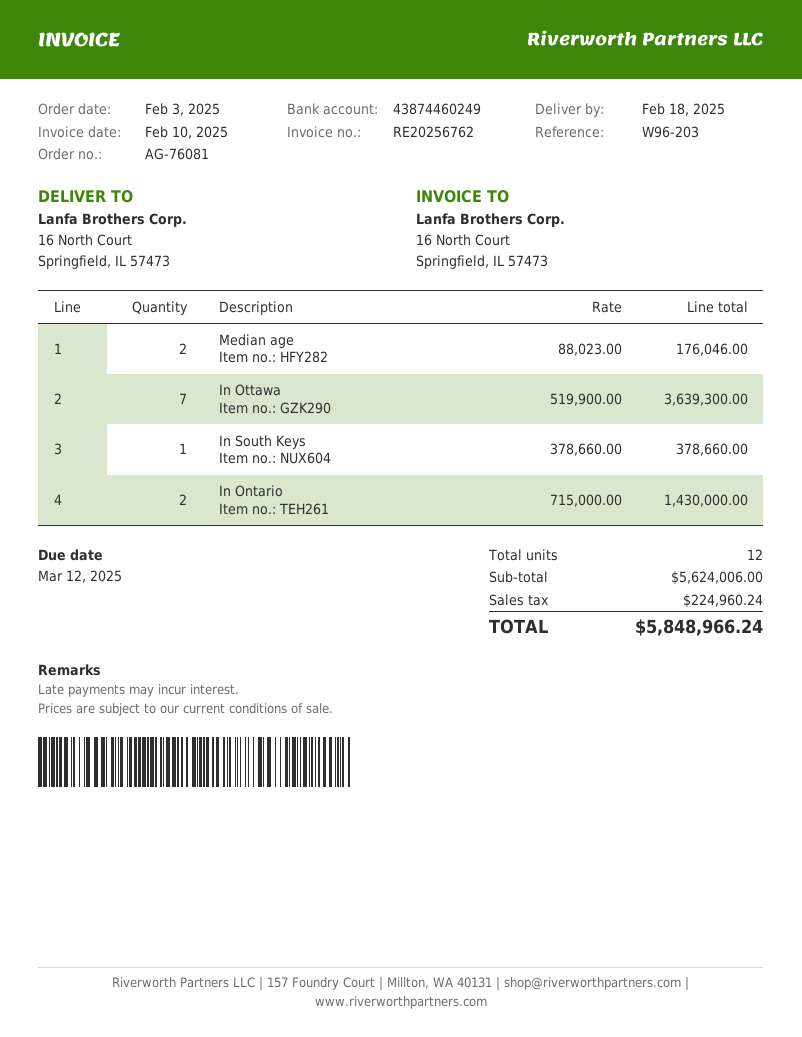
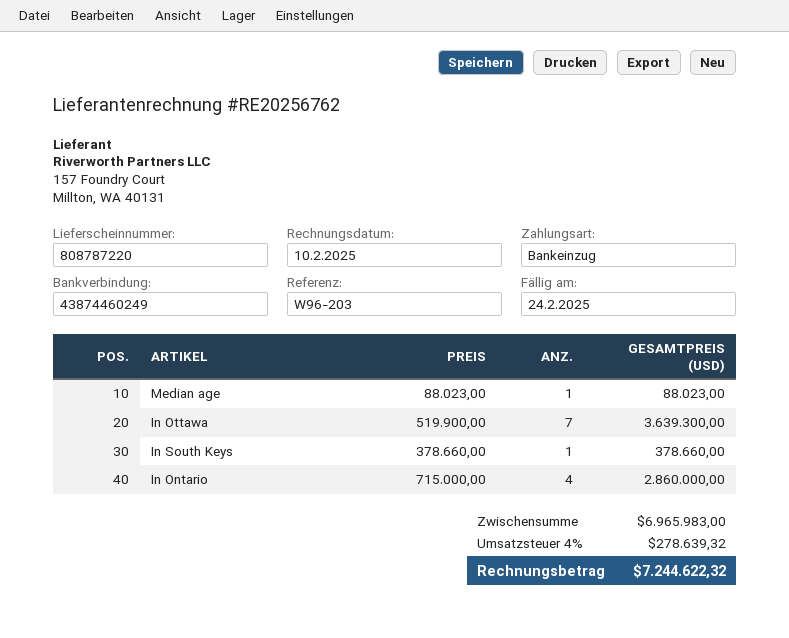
due date: 2025-03-12 -> 2025-02-24
Median age: 2 x 88023.00 = 176046.00 -> 1 x 88023.00 = 88023.00
In Ontario: 2 x 715000.00 = 1430000.00 -> 4 x 715000.00 = 2860000.00
subtotal: 5624006.00 -> 6965983.00
tax: 224960.24 -> 278639.32
total: 5848966.24 -> 7244622.32

